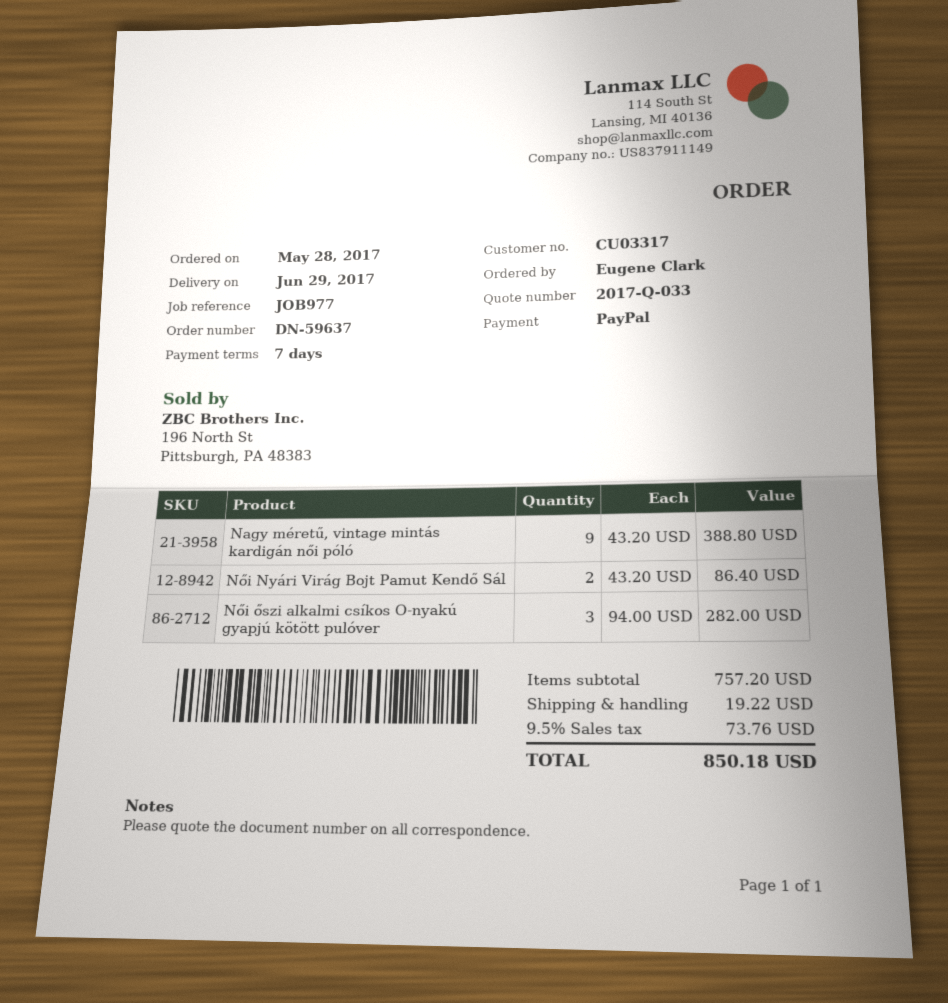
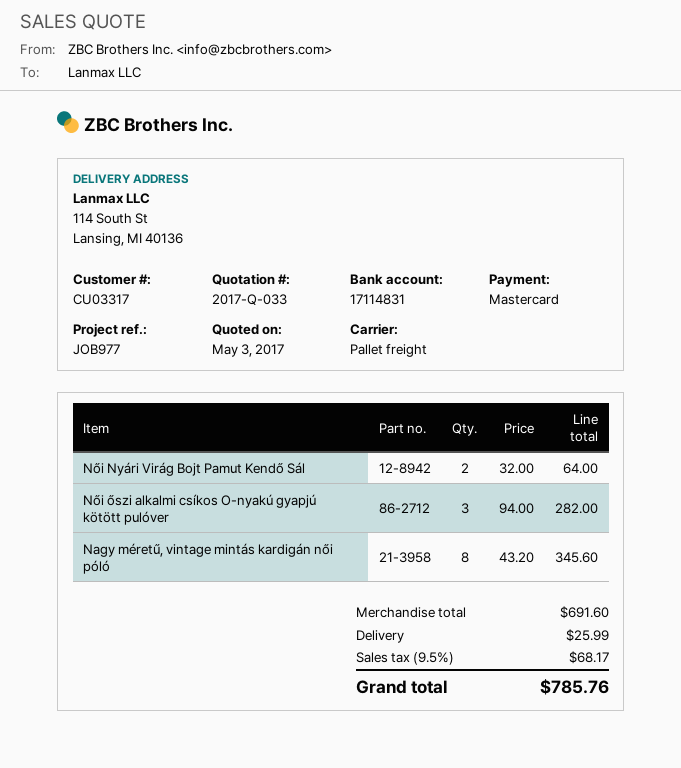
payment method: PayPal -> Mastercard
Nagy méretű, vintage mintás kardigán női póló: 9 x 43.20 = 388.80 -> 8 x 43.20 = 345.60
Női Nyári Virág Bojt Pamut Kendő Sál: 2 x 43.20 = 86.40 -> 2 x 32.00 = 64.00
subtotal: 757.20 -> 691.60
shipping: 19.22 -> 25.99
tax: 9.5% = 73.76 -> 9.5% = 68.17
total: 850.18 -> 785.76

